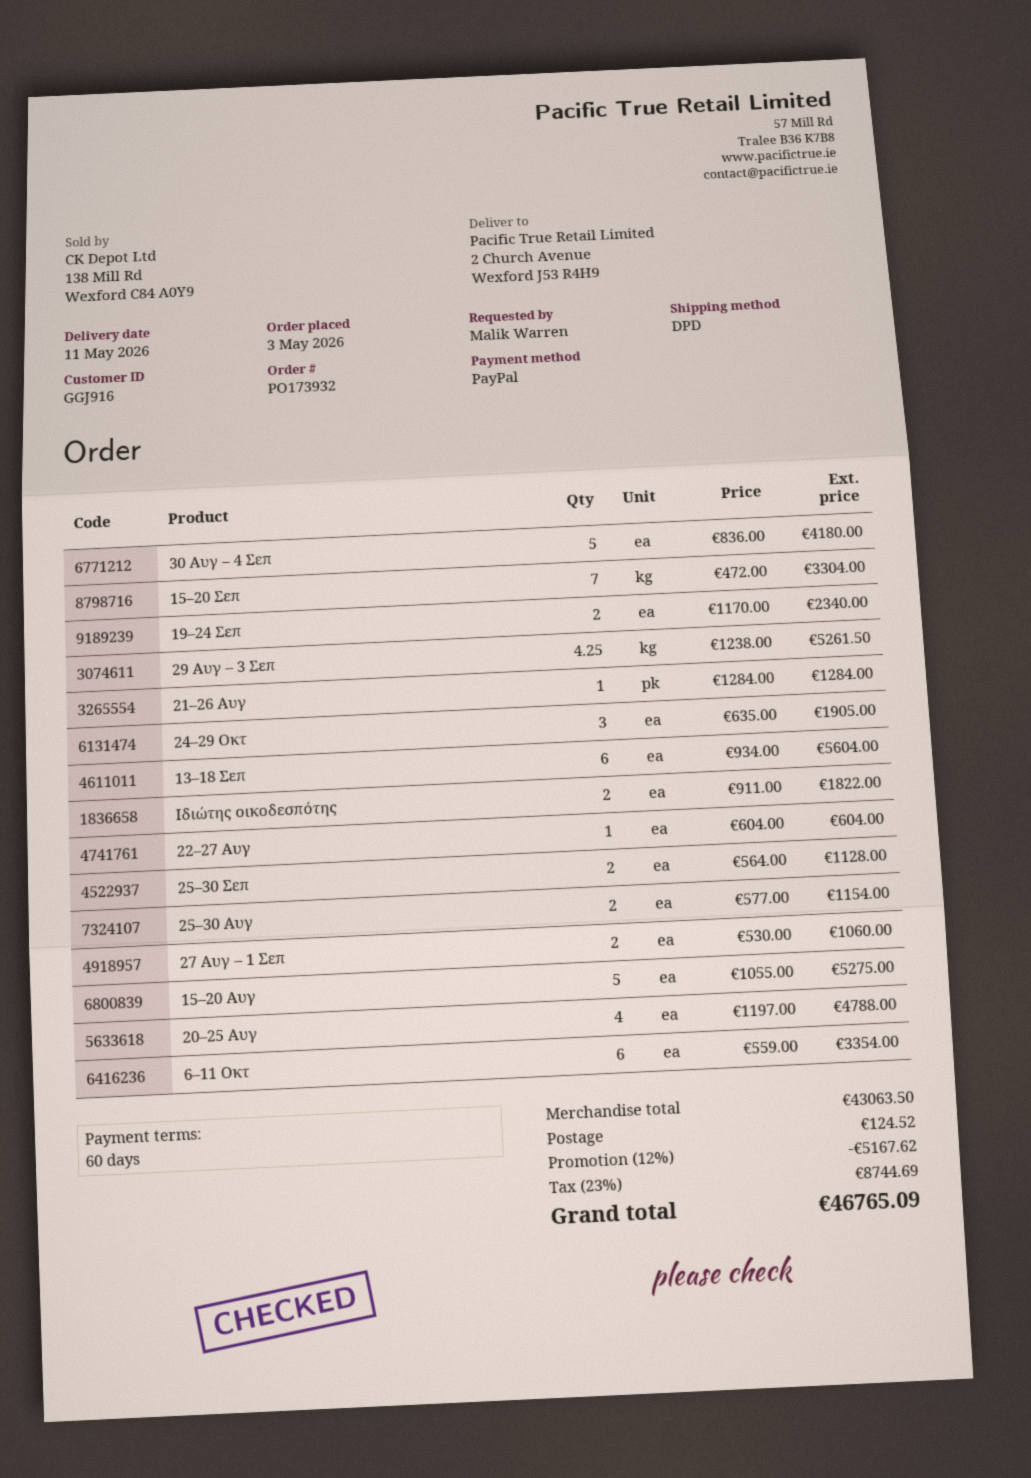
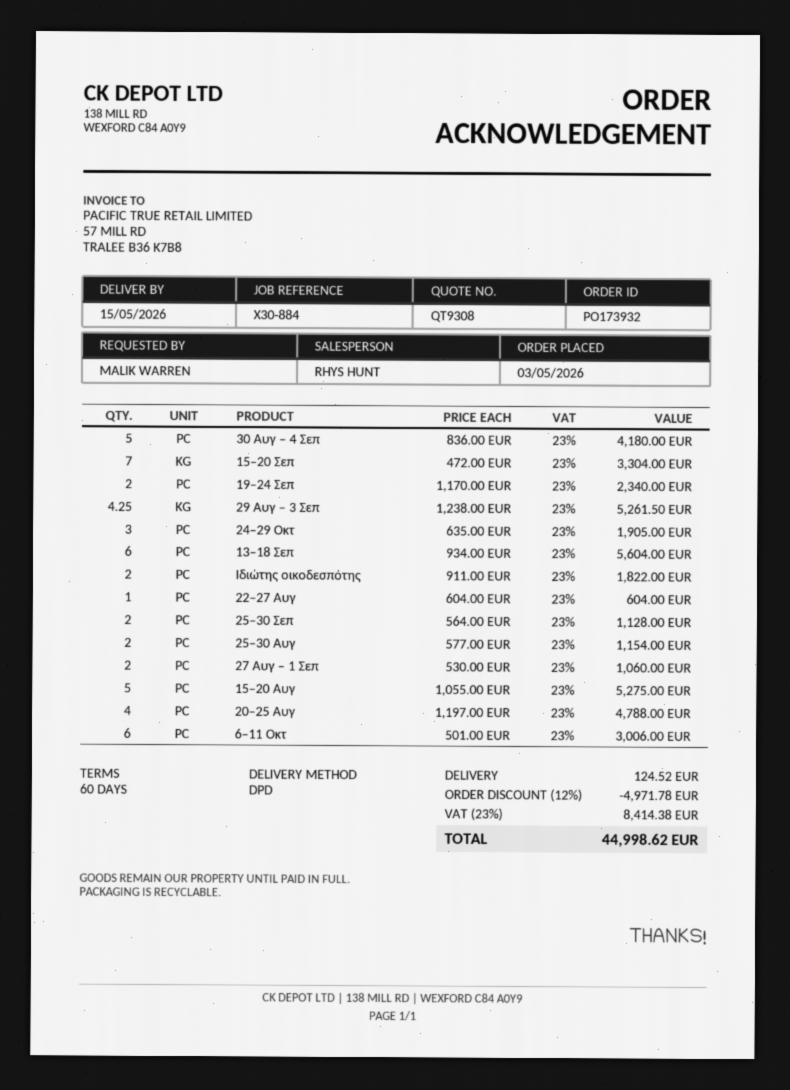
delivery date: 2026-05-11 -> 2026-05-15
21–26 Αυγ: 1 x 1284.00 = 1284.00 -> none
6–11 Οκτ: 6 x 559.00 = 3354.00 -> 6 x 501.00 = 3006.00
discount: 12% = 5167.62 -> 12% = 4971.78
tax: 23% = 8744.69 -> 23% = 8414.38
total: 46765.09 -> 44998.62

